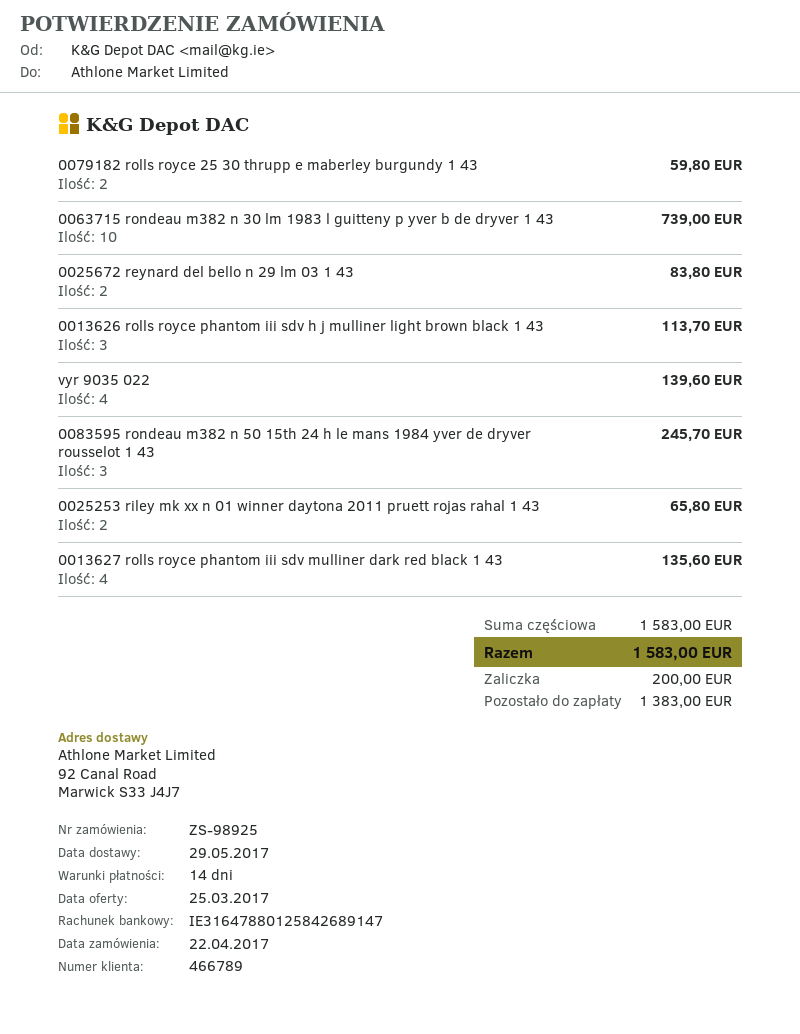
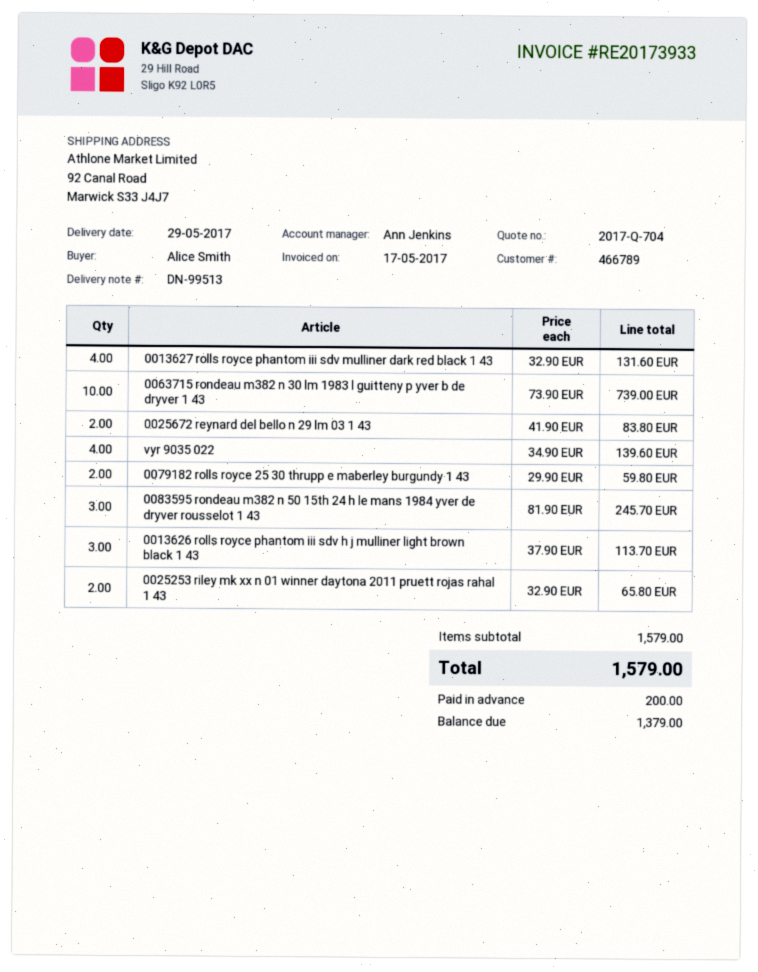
0013627 rolls royce phantom iii sdv mulliner dark red black 1 43: 4 for 135.60 -> 4 for 131.60
subtotal: 1583.00 -> 1579.00
total: 1583.00 -> 1579.00
balance: 1383.00 -> 1379.00

